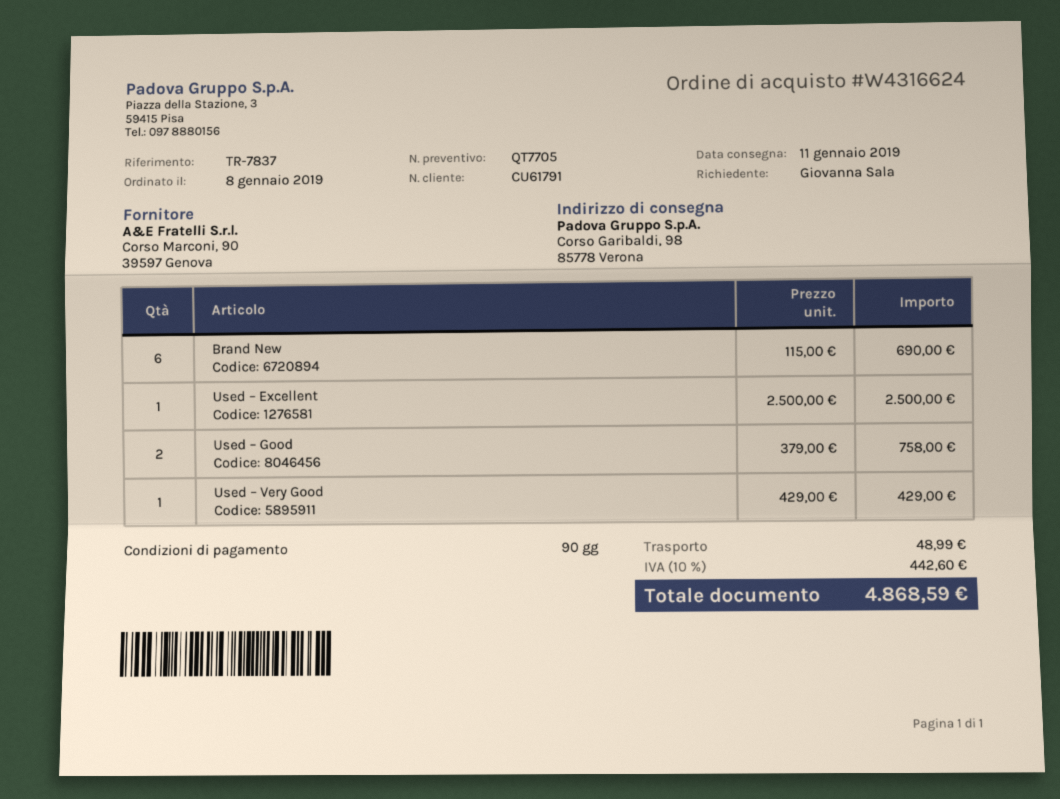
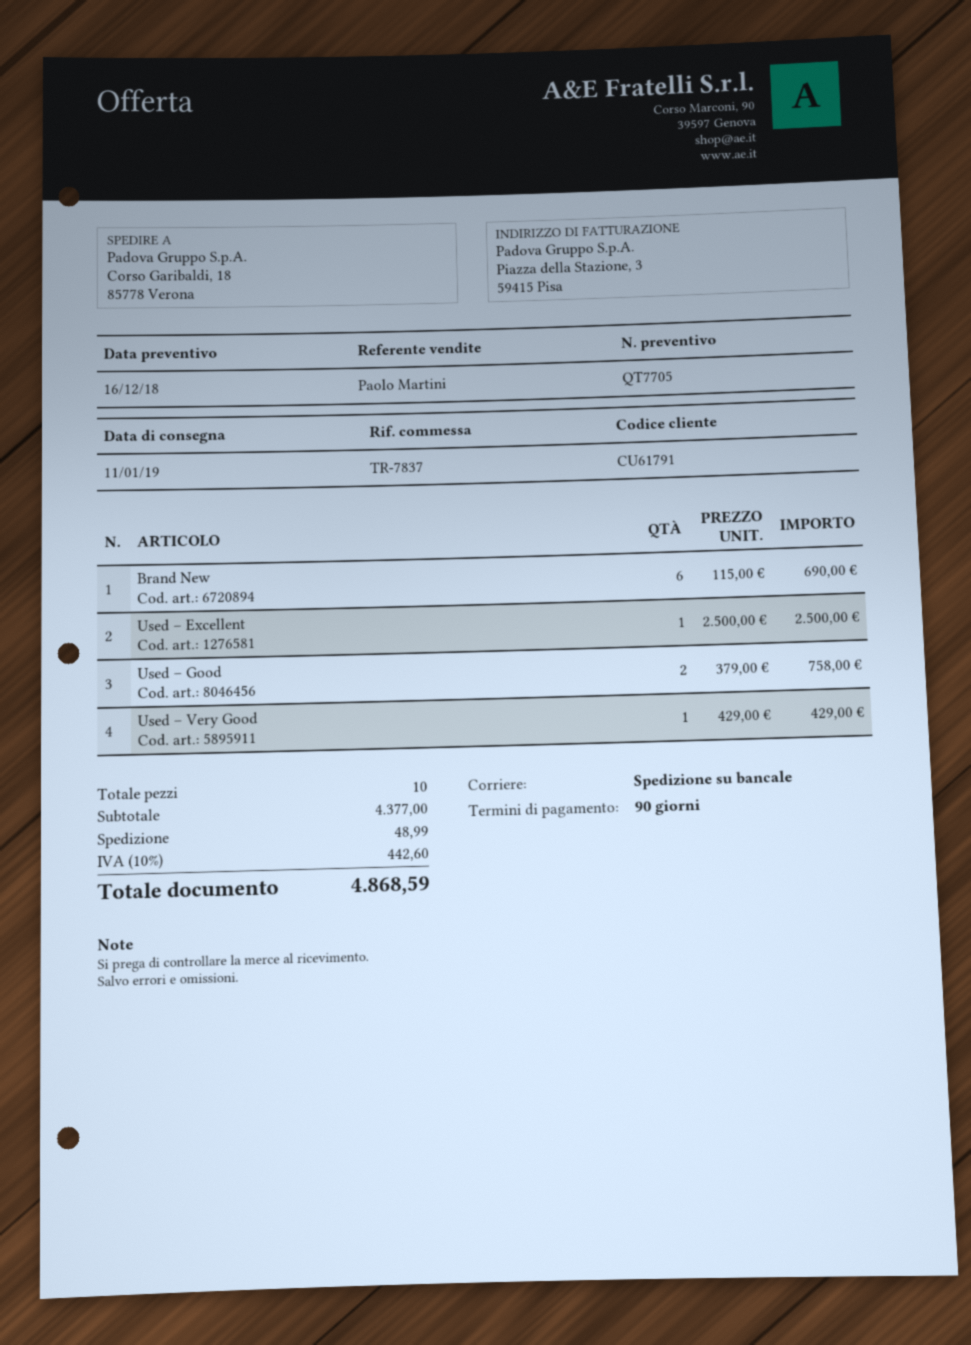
ship to: Corso Garibaldi, 98, 85778 Verona -> Corso Garibaldi, 18, 85778 Verona

